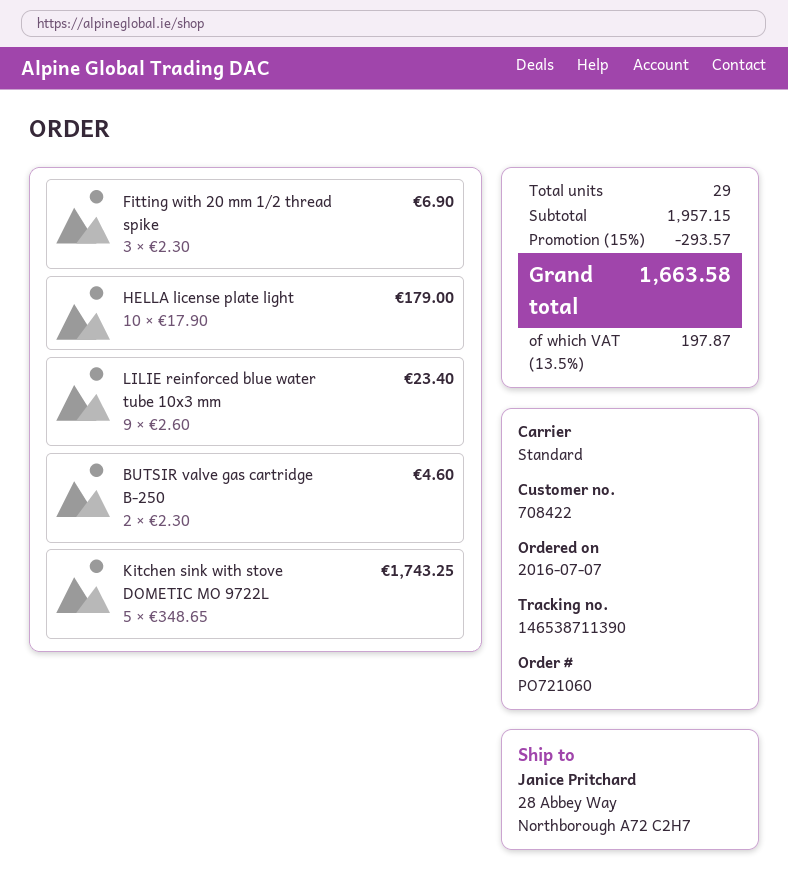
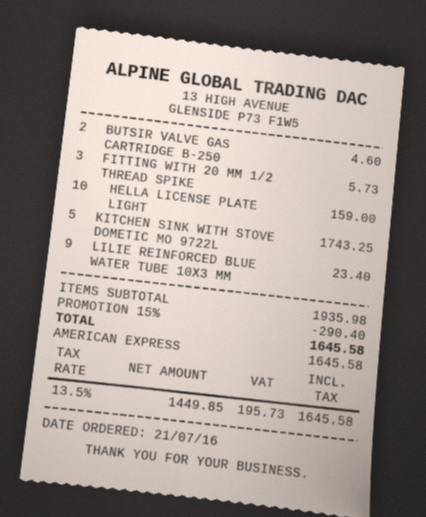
order date: 2016-07-07 -> 2016-07-21
Fitting with 20 mm 1/2 thread spike: 3 for 6.90 -> 3 for 5.73
HELLA license plate light: 10 for 179.00 -> 10 for 159.00
subtotal: 1957.15 -> 1935.98
discount: 15% = 293.57 -> 15% = 290.40
tax: 13.5% = 197.87 -> 13.5% = 195.73
total: 1663.58 -> 1645.58

